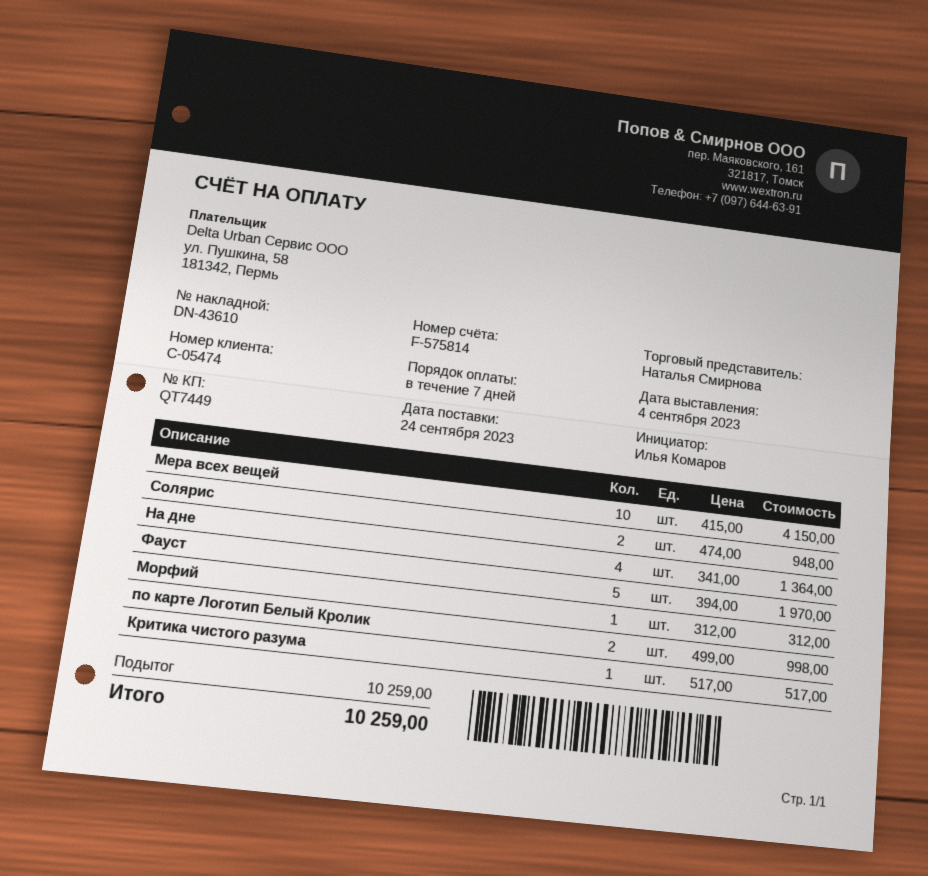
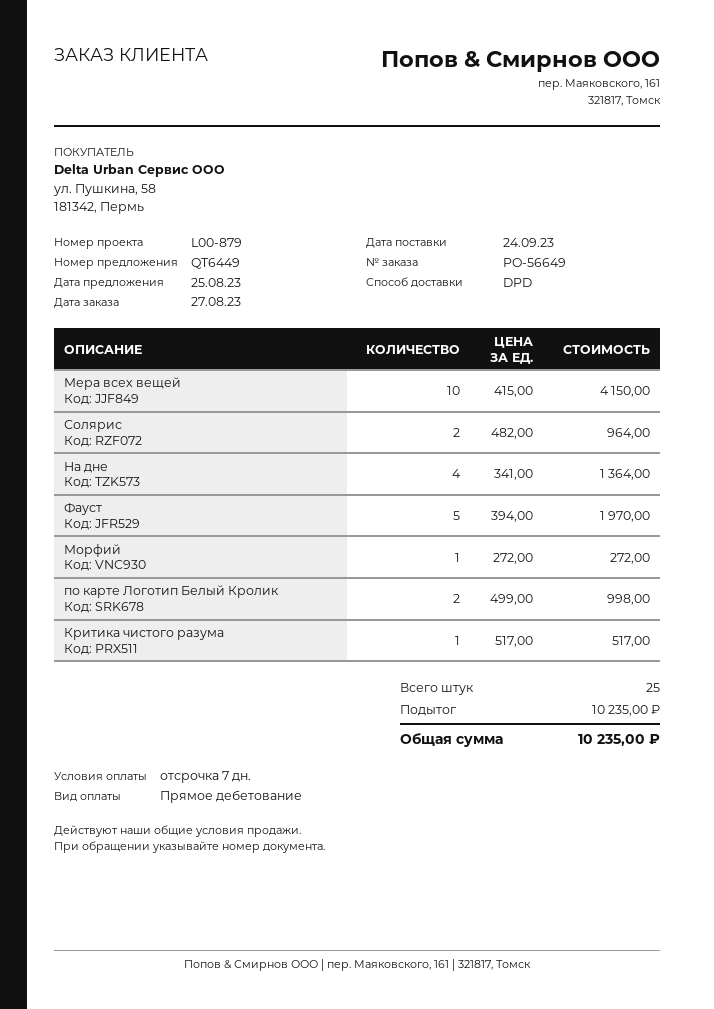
quote number: QT7449 -> QT6449
Солярис: 2 x 474.00 = 948.00 -> 2 x 482.00 = 964.00
Морфий: 1 x 312.00 = 312.00 -> 1 x 272.00 = 272.00
subtotal: 10259.00 -> 10235.00
total: 10259.00 -> 10235.00

